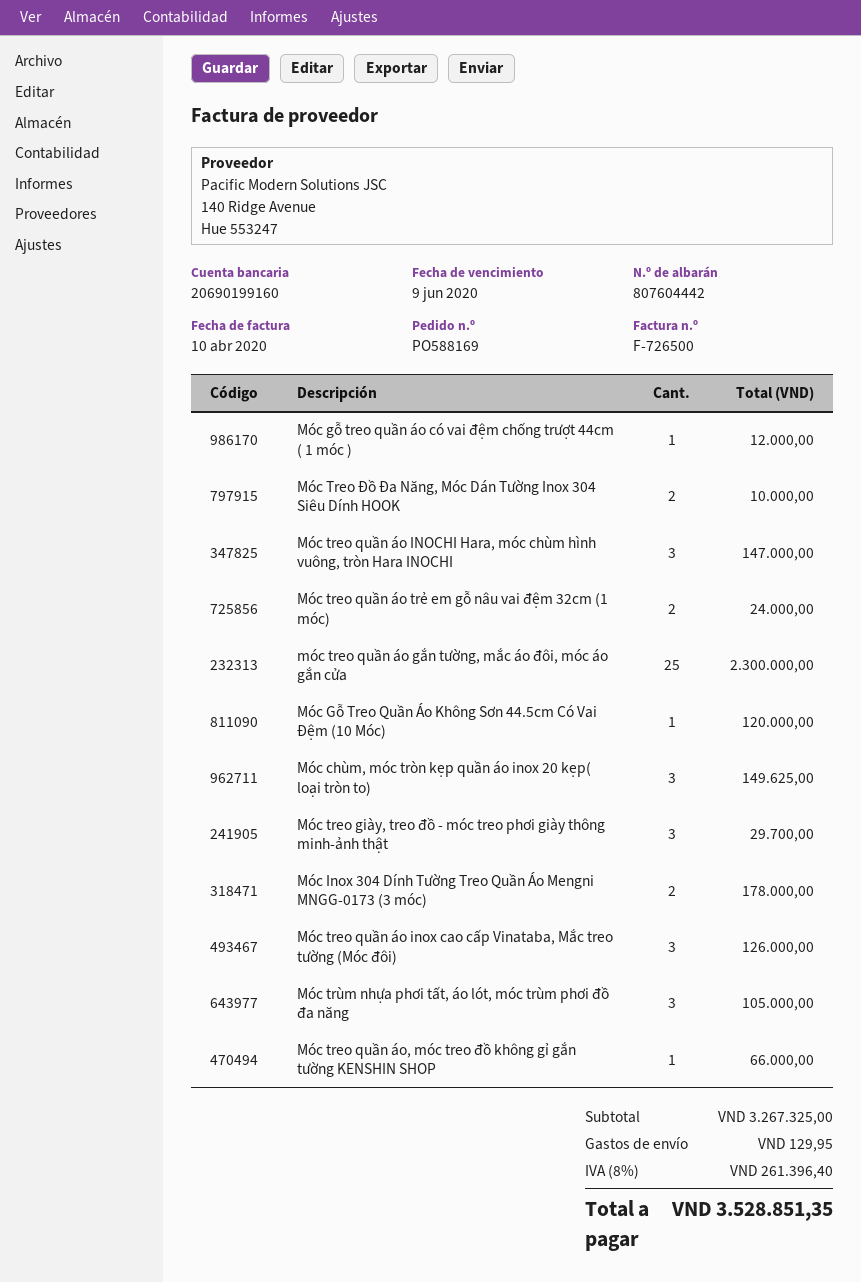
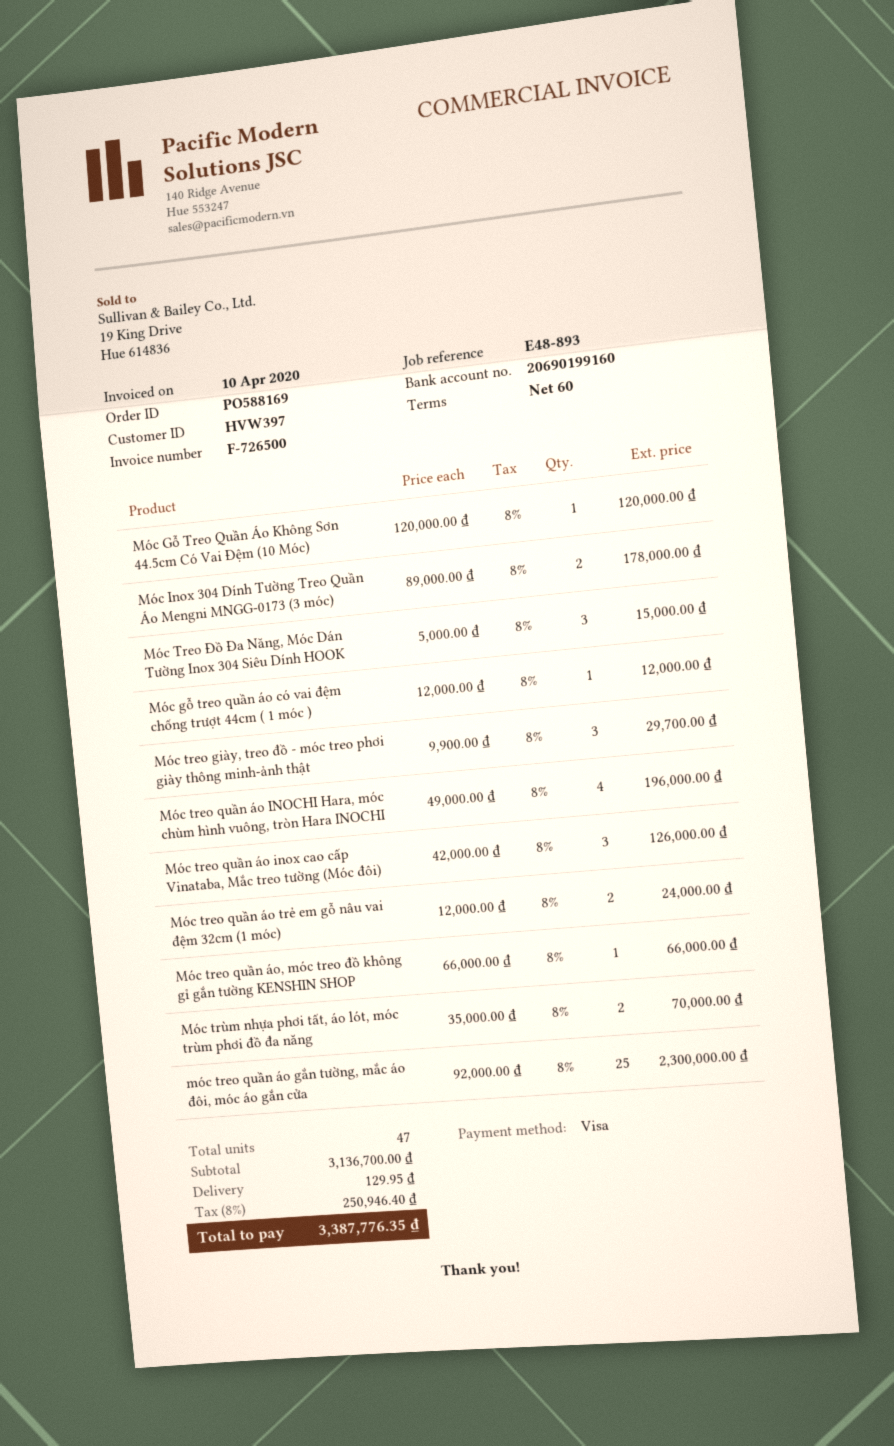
Móc Treo Đồ Đa Năng, Móc Dán Tường Inox 304 Siêu Dính HOOK: 2 for 10000.00 -> 3 for 15000.00
Móc treo quần áo INOCHI Hara, móc chùm hình vuông, tròn Hara INOCHI: 3 for 147000.00 -> 4 for 196000.00
Móc chùm, móc tròn kẹp quần áo inox 20 kẹp( loại tròn to): 3 for 149625.00 -> none
Móc trùm nhựa phơi tất, áo lót, móc trùm phơi đồ đa năng: 3 for 105000.00 -> 2 for 70000.00
subtotal: 3267325.00 -> 3136700.00
tax: 8% = 261396.40 -> 8% = 250946.40
total: 3528851.35 -> 3387776.35

